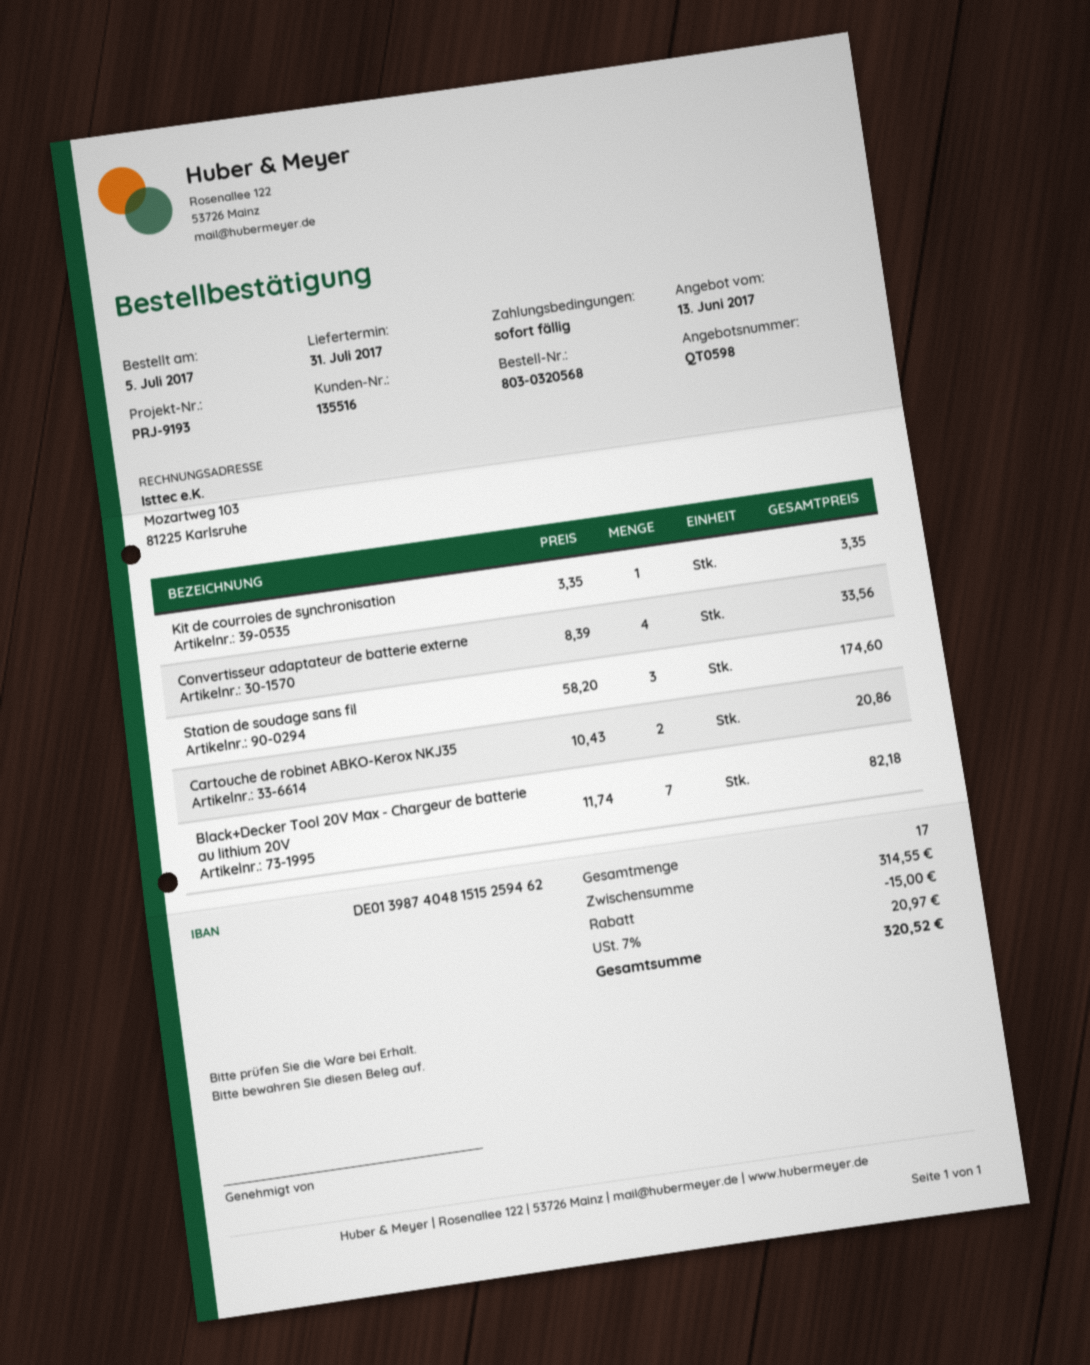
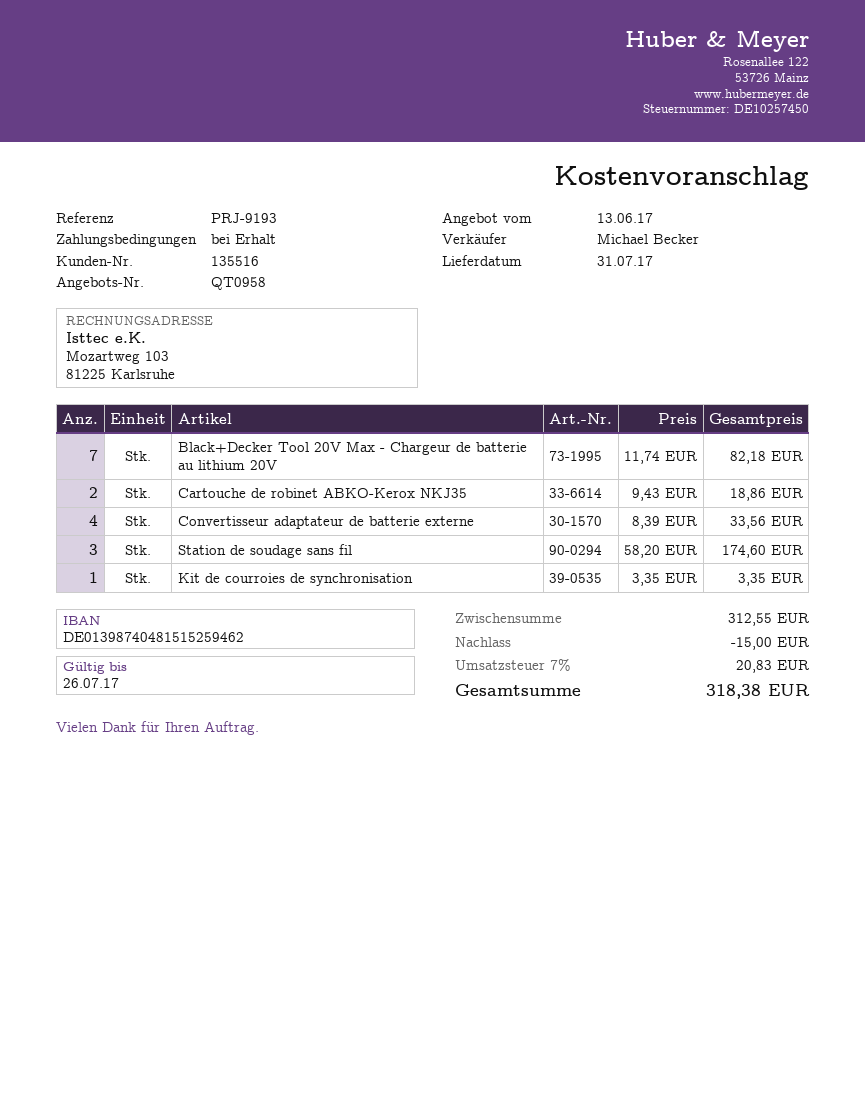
quote number: QT0598 -> QT0958
Cartouche de robinet ABKO-Kerox NKJ35: 2 x 10.43 = 20.86 -> 2 x 9.43 = 18.86
subtotal: 314.55 -> 312.55
tax: 7% = 20.97 -> 7% = 20.83
total: 320.52 -> 318.38

